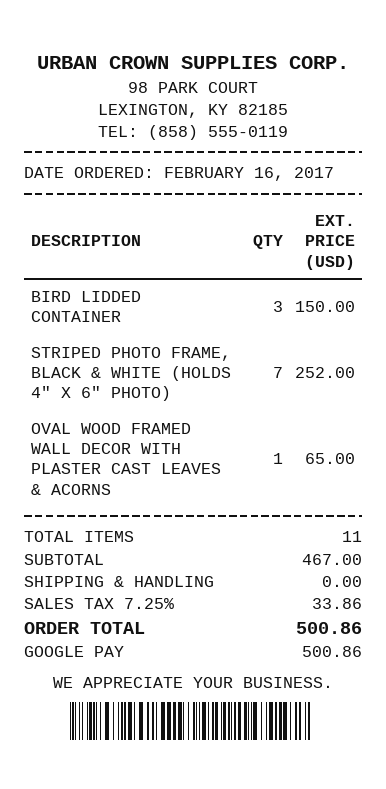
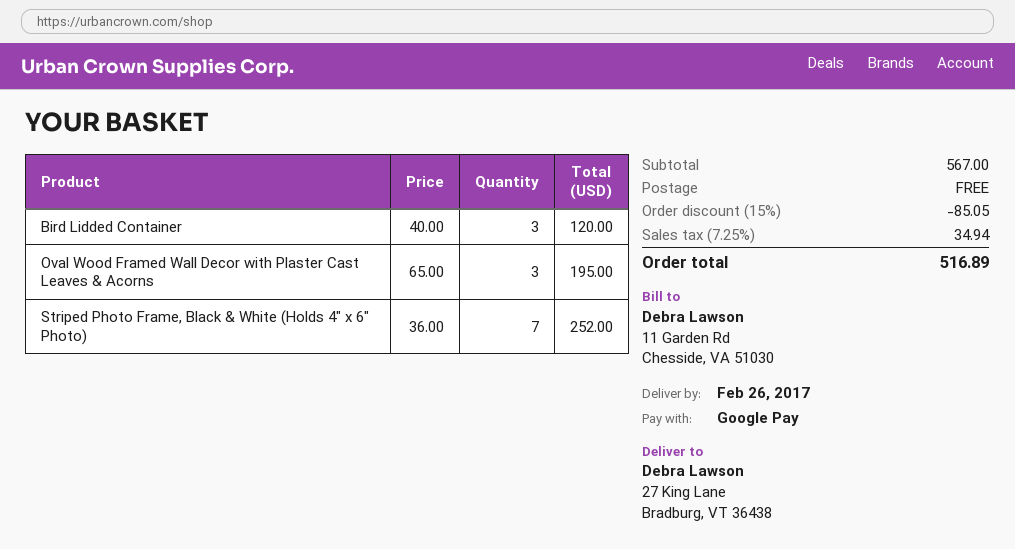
BIRD LIDDED CONTAINER: 3 for 150.00 -> 3 for 120.00
OVAL WOOD FRAMED WALL DECOR WITH PLASTER CAST LEAVES & ACORNS: 1 for 65.00 -> 3 for 195.00
subtotal: 467.00 -> 567.00
discount: none -> 15% = 85.05
tax: 7.25% = 33.86 -> 7.25% = 34.94
total: 500.86 -> 516.89

